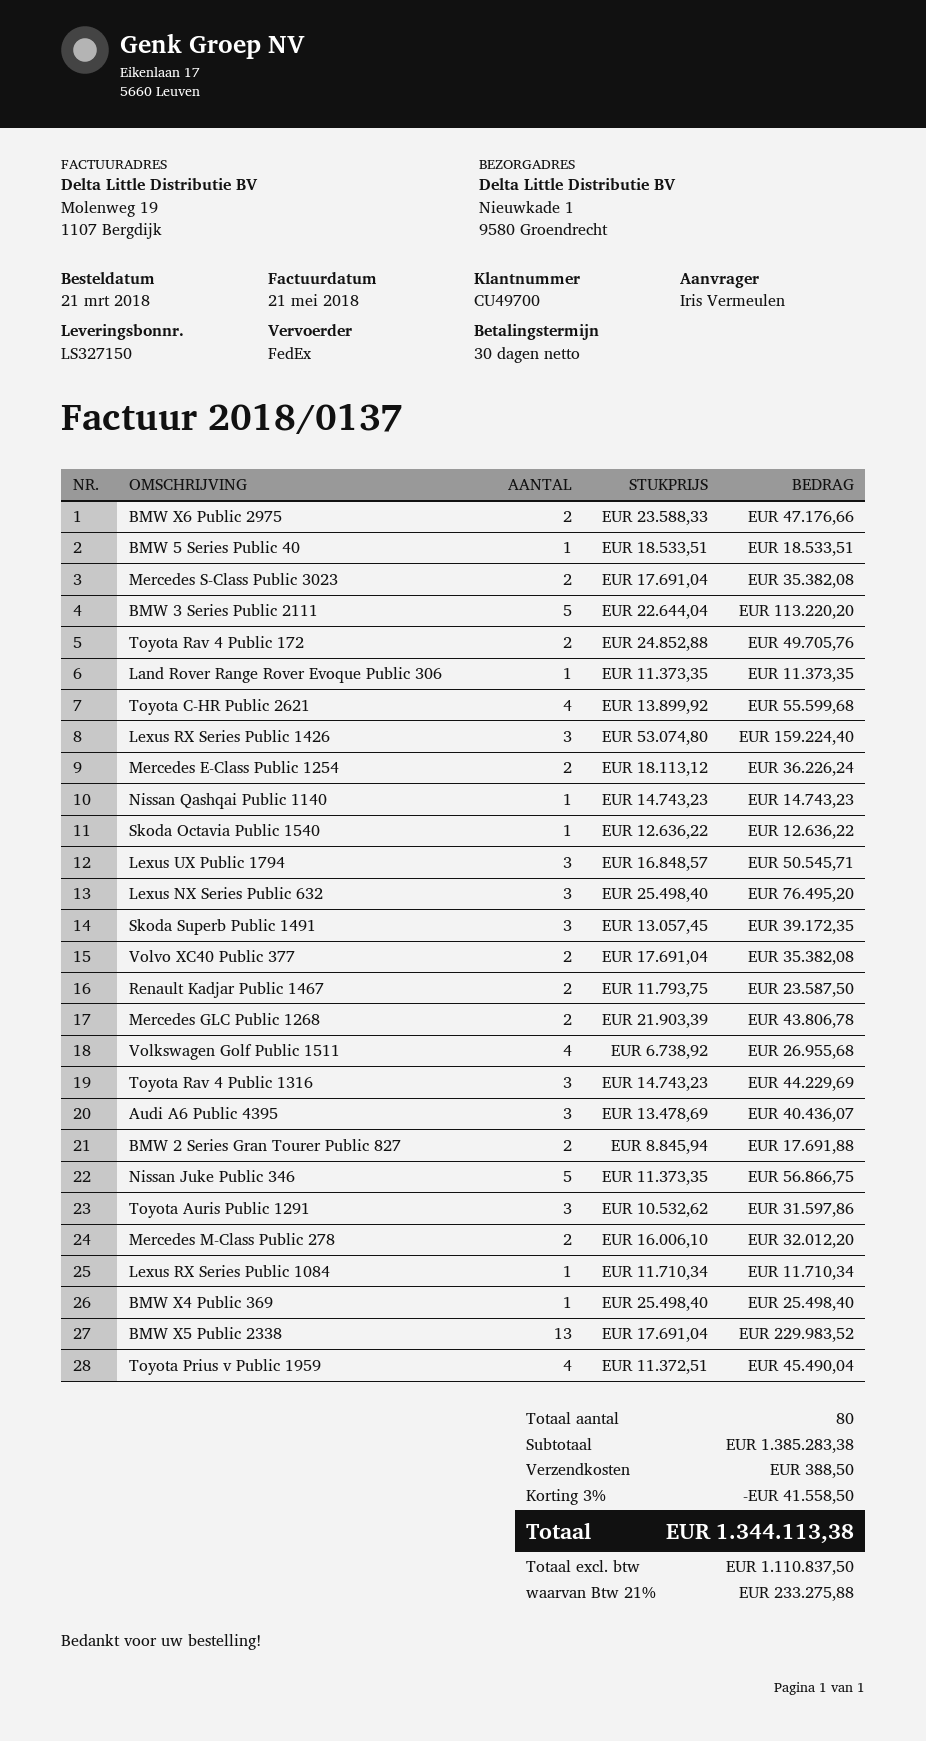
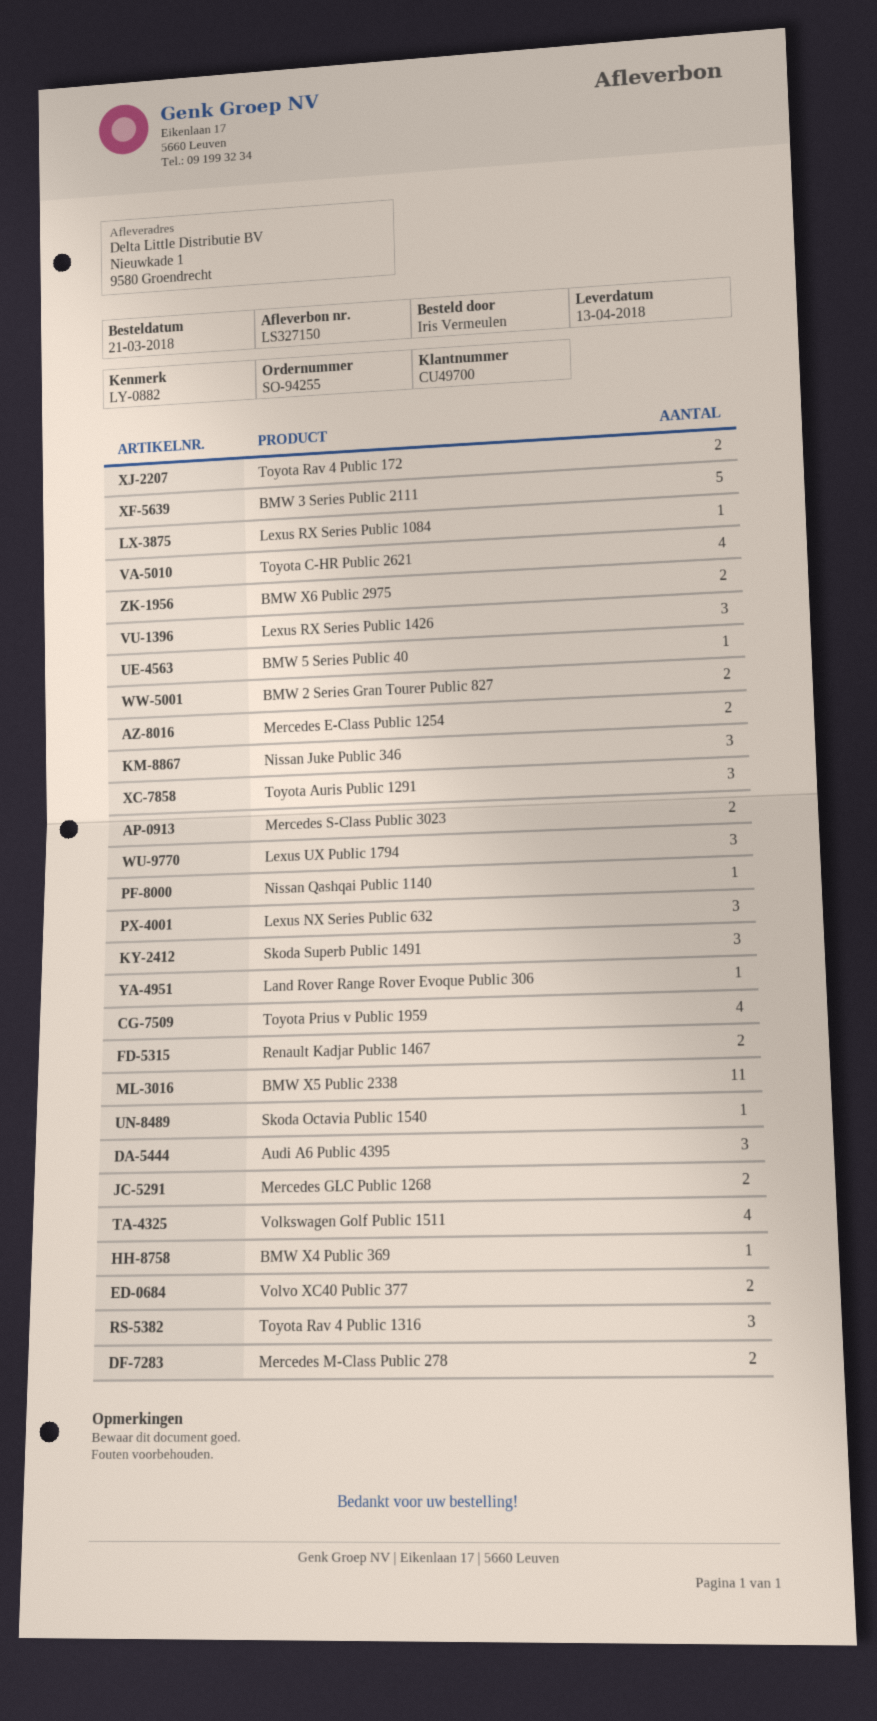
Nissan Juke Public 346: 5 -> 3
BMW X5 Public 2338: 13 -> 11

